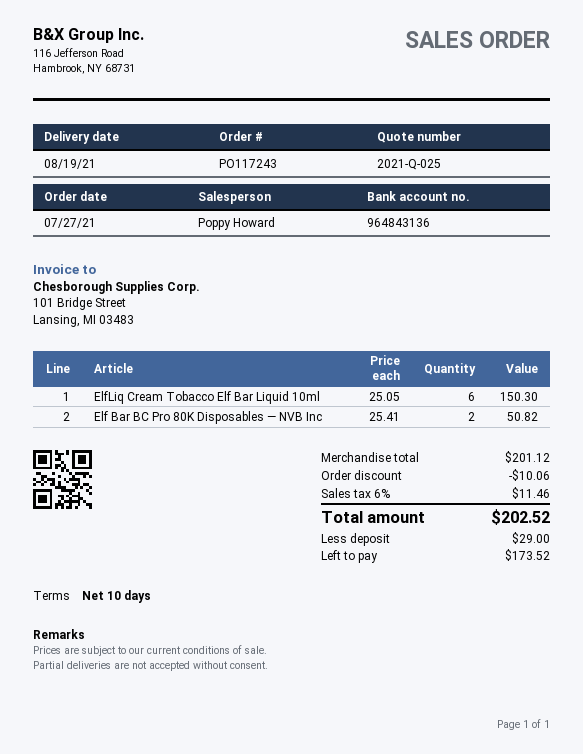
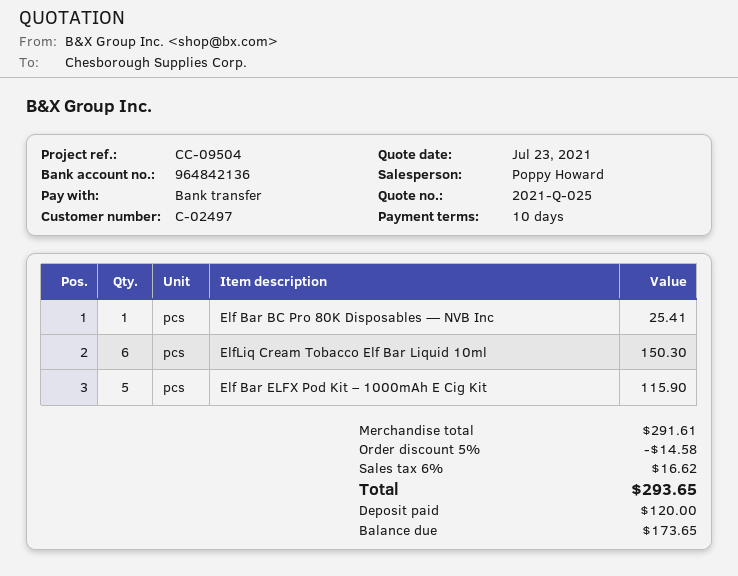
bank account: 964843136 -> 964842136
Elf Bar BC Pro 80K Disposables — NVB Inc: 2 for 50.82 -> 1 for 25.41
Elf Bar ELFX Pod Kit – 1000mAh E Cig Kit: none -> 5 for 115.90
subtotal: 201.12 -> 291.61
discount: 10.06 -> 14.58
tax: 6% = 11.46 -> 6% = 16.62
total: 202.52 -> 293.65
deposit: 29.00 -> 120.00
balance: 173.52 -> 173.65

